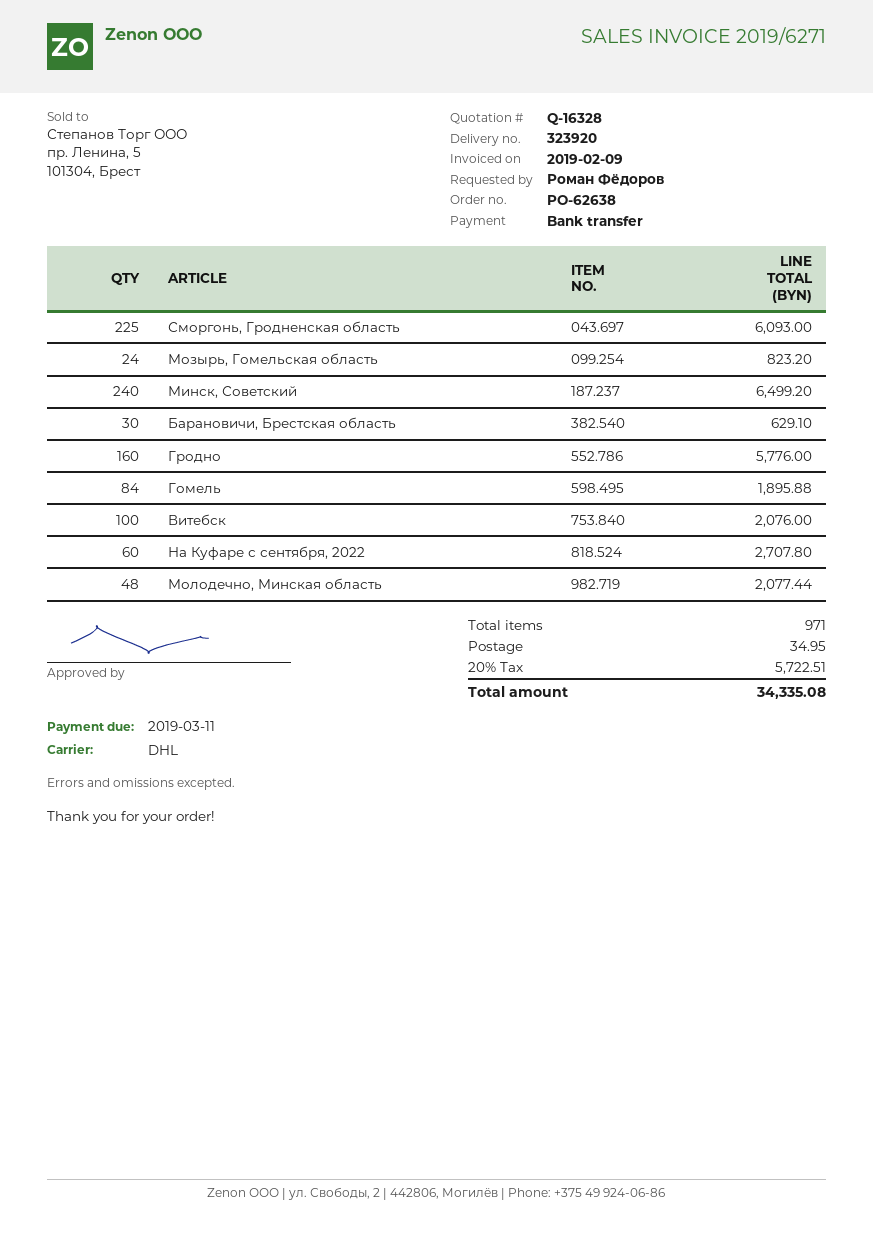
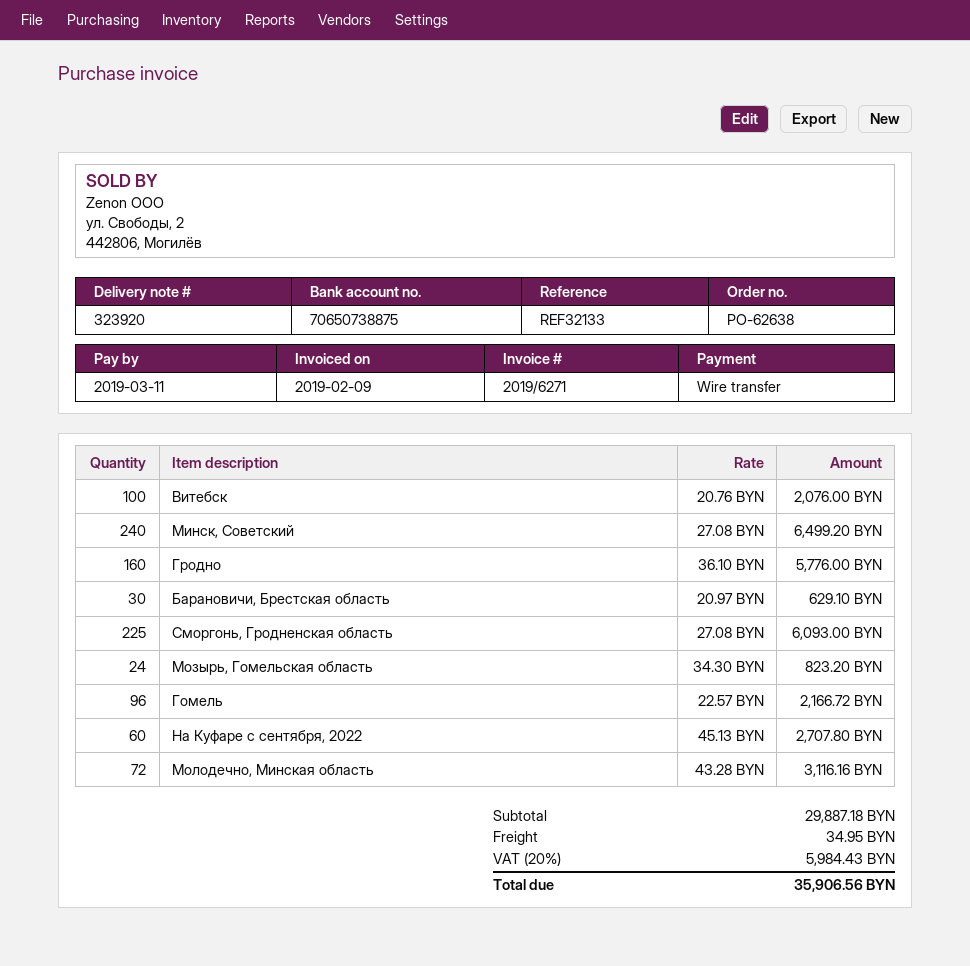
Гомель: 84 for 1895.88 -> 96 for 2166.72
Молодечно, Минская область: 48 for 2077.44 -> 72 for 3116.16
tax: 20% = 5722.51 -> 20% = 5984.43
total: 34335.08 -> 35906.56

